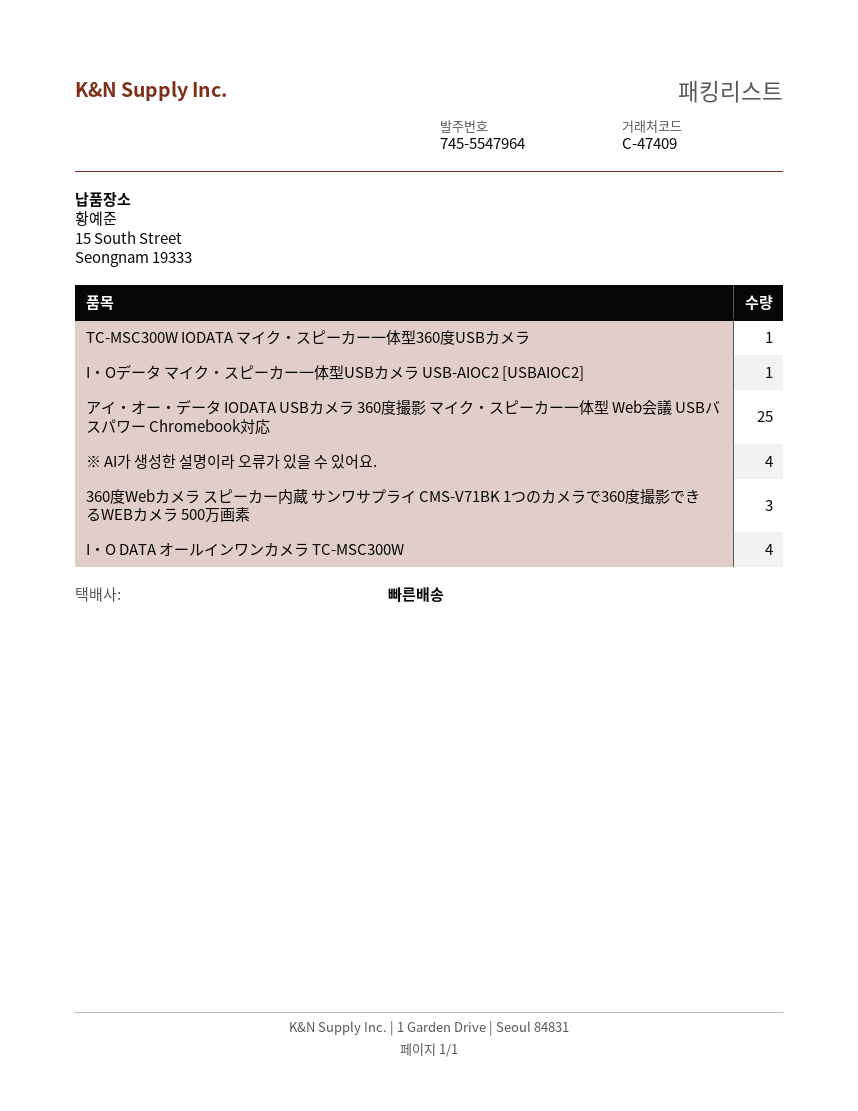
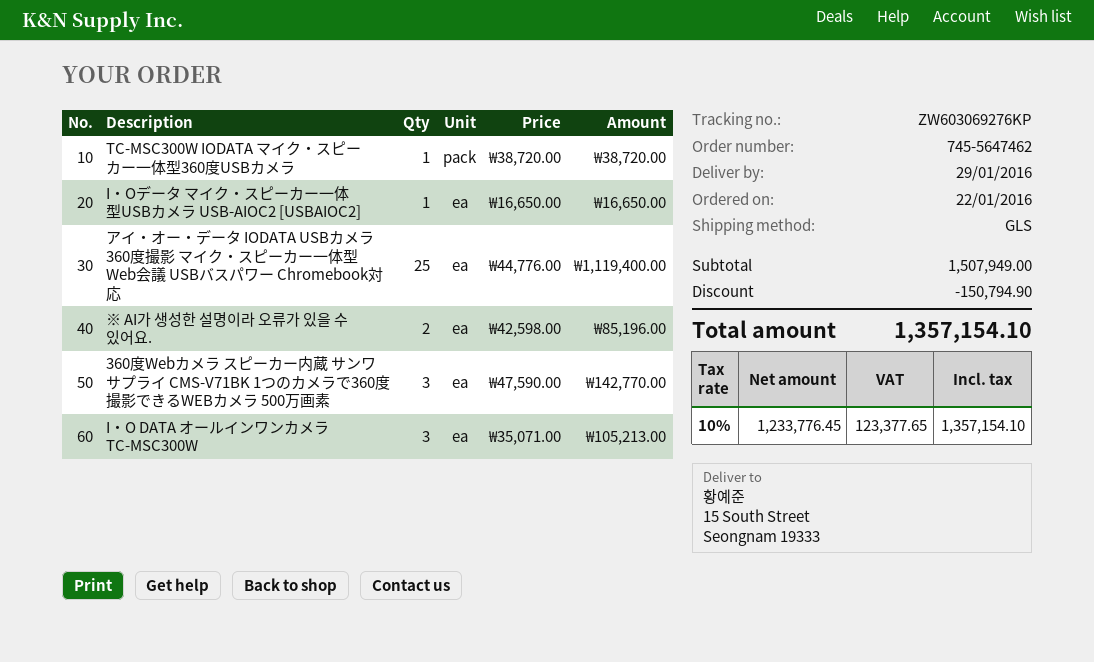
order number: 745-5547964 -> 745-5647462
shipping method: express -> GLS
※ AI가 생성한 설명이라 오류가 있을 수 있어요.: 4 -> 2
I・O DATA オールインワンカメラ TC-MSC300W: 4 -> 3

